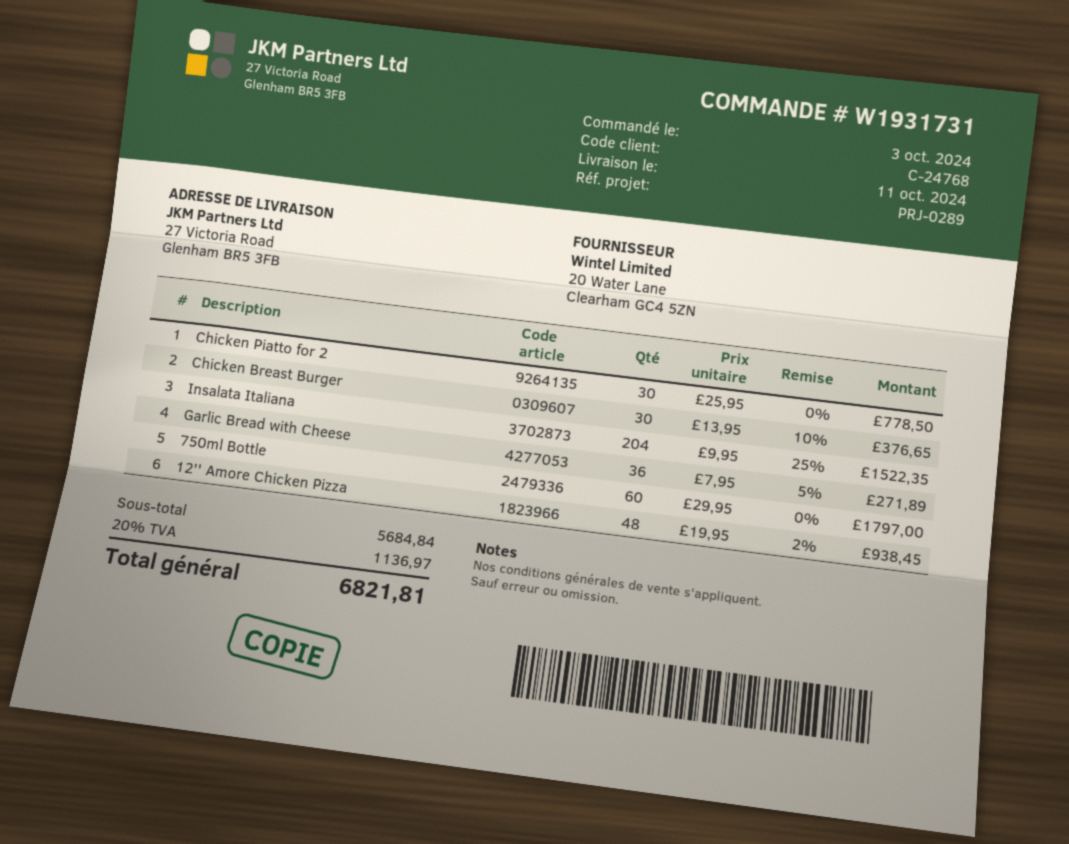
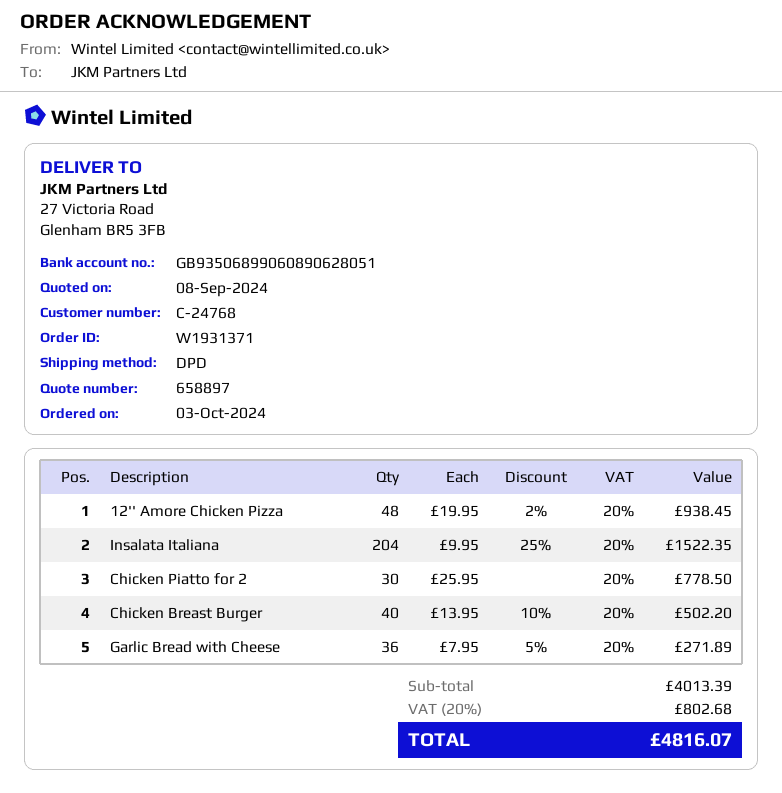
order number: W1931731 -> W1931371
Chicken Breast Burger: 30 x 13.95 - 10% = 376.65 -> 40 x 13.95 - 10% = 502.20
750ml Bottle: 60 x 29.95 = 1797.00 -> none
subtotal: 5684.84 -> 4013.39
tax: 20% = 1136.97 -> 20% = 802.68
total: 6821.81 -> 4816.07

